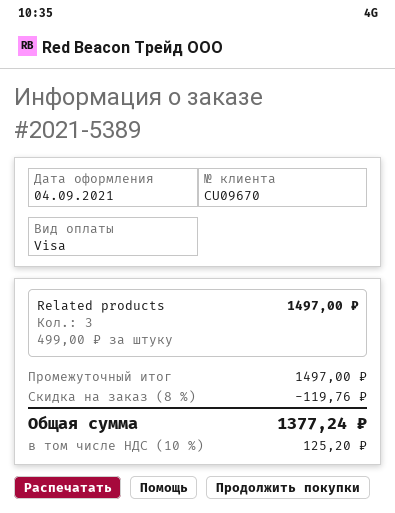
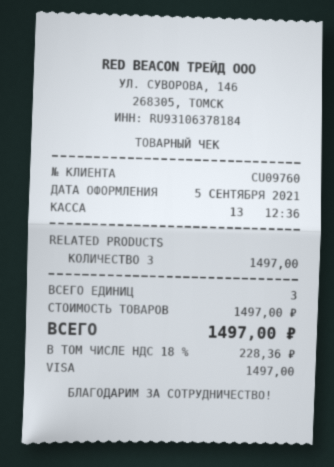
order date: 2021-09-04 -> 2021-09-05
customer number: CU09670 -> CU09760
discount: 8% = 119.76 -> none
tax: 10% = 125.20 -> 18% = 228.36
total: 1377.24 -> 1497.00

